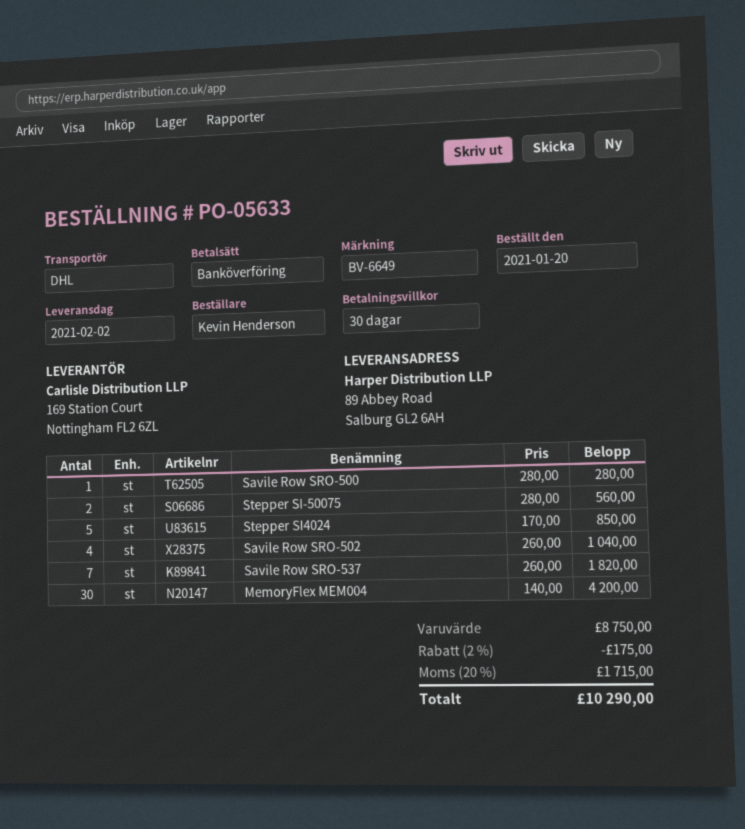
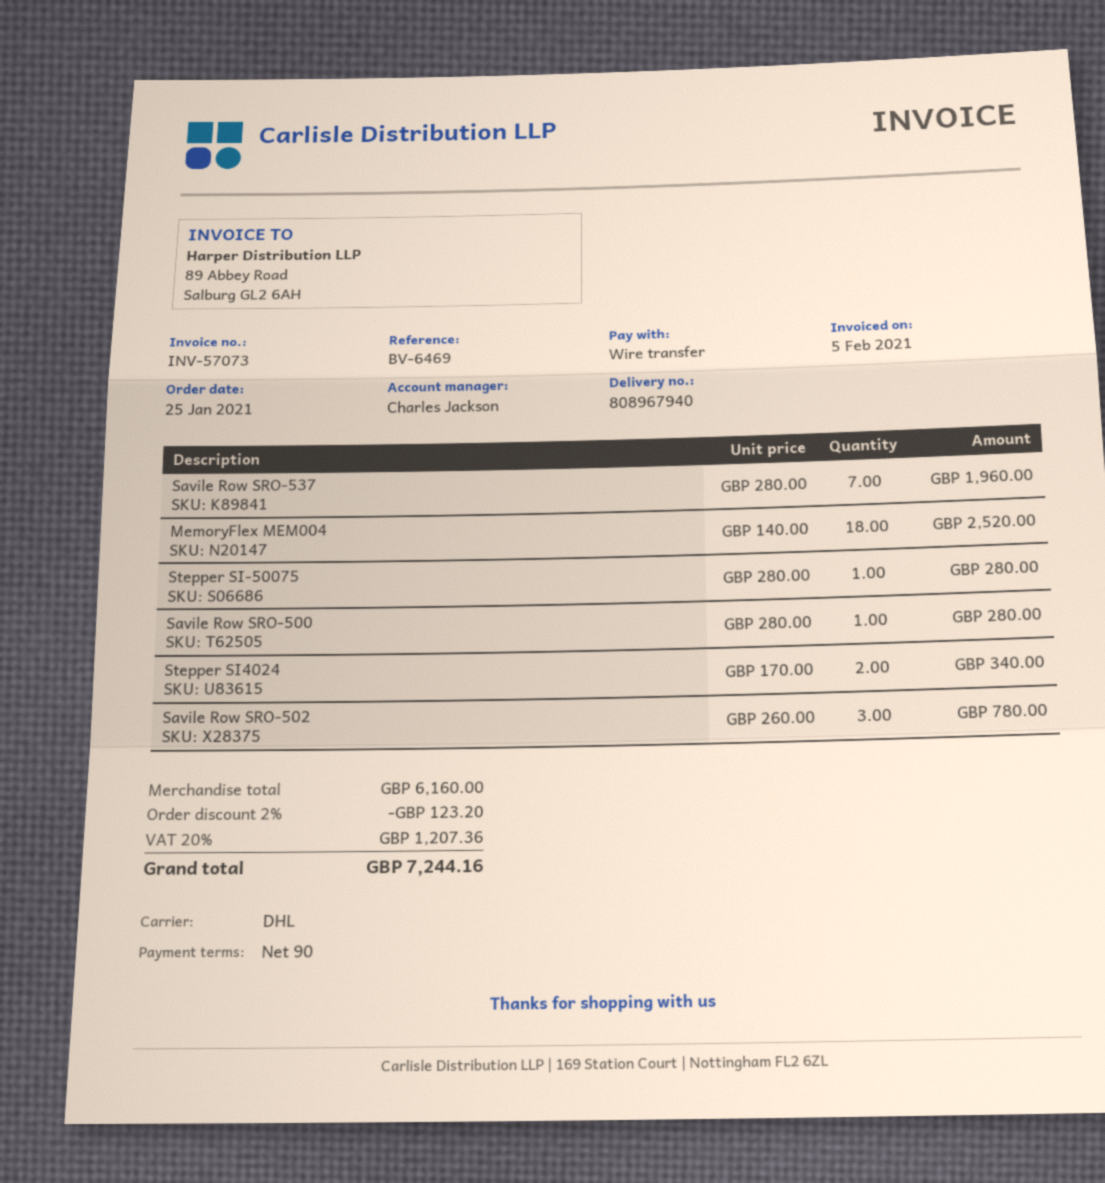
order date: 2021-01-20 -> 2021-01-25
payment terms: 30 days -> 90 days
reference: BV-6649 -> BV-6469
Stepper SI-50075: 2 x 280.00 = 560.00 -> 1 x 280.00 = 280.00
Stepper SI4024: 5 x 170.00 = 850.00 -> 2 x 170.00 = 340.00
Savile Row SRO-502: 4 x 260.00 = 1040.00 -> 3 x 260.00 = 780.00
Savile Row SRO-537: 7 x 260.00 = 1820.00 -> 7 x 280.00 = 1960.00
MemoryFlex MEM004: 30 x 140.00 = 4200.00 -> 18 x 140.00 = 2520.00
subtotal: 8750.00 -> 6160.00
discount: 2% = 175.00 -> 2% = 123.20
tax: 20% = 1715.00 -> 20% = 1207.36
total: 10290.00 -> 7244.16

